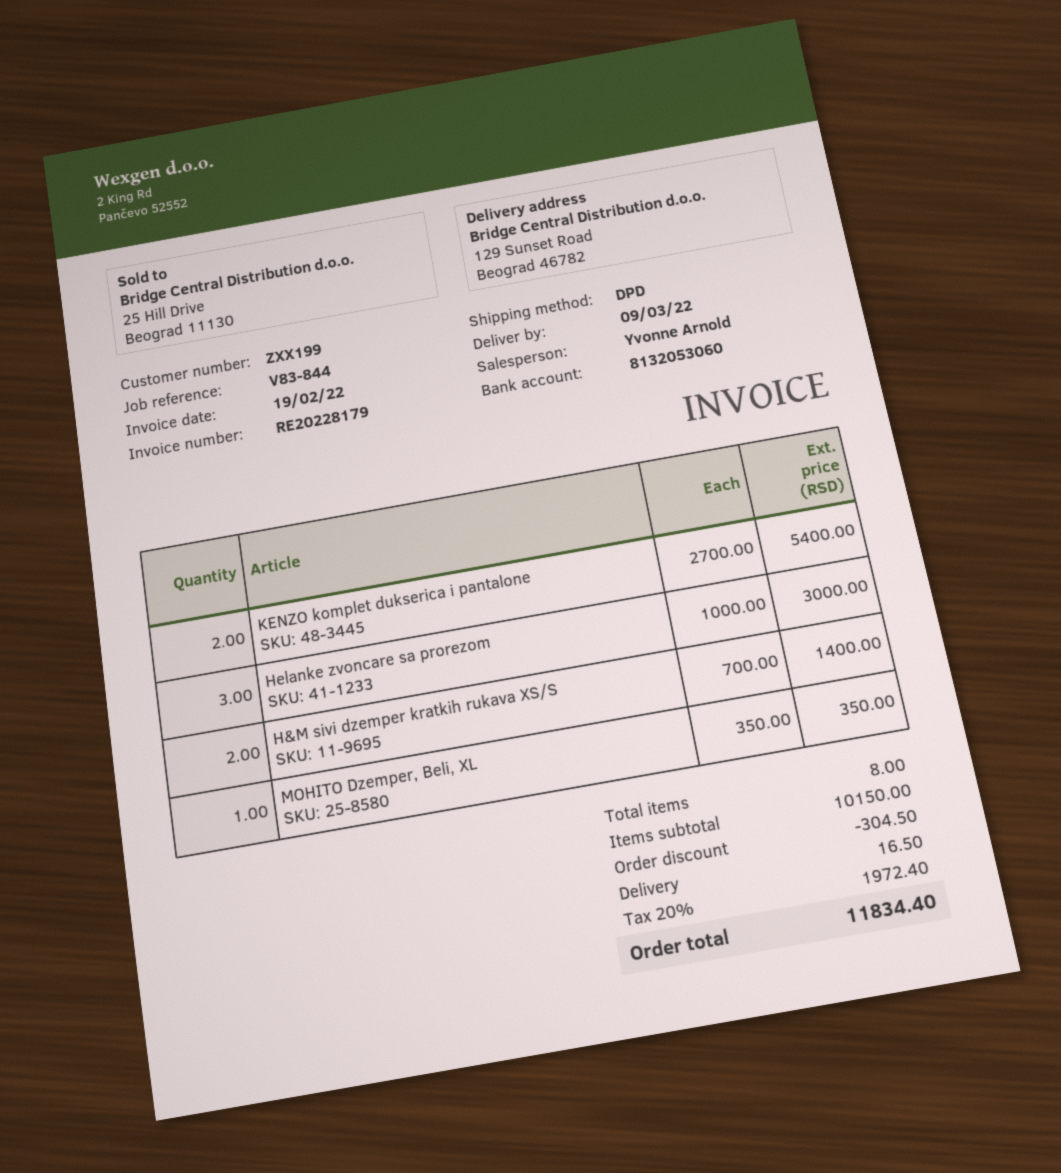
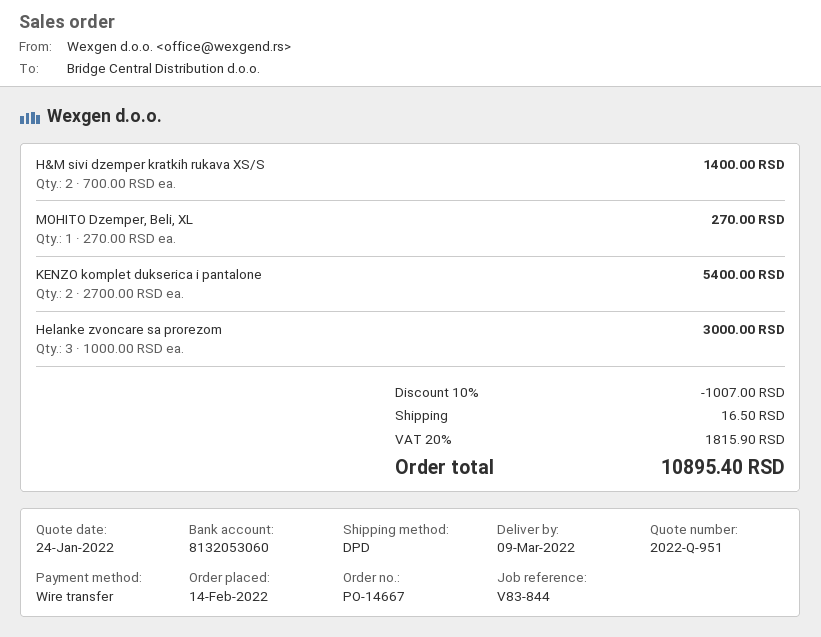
MOHITO Dzemper, Beli, XL: 1 x 350.00 = 350.00 -> 1 x 270.00 = 270.00
discount: 304.50 -> 1007.00
tax: 20% = 1972.40 -> 20% = 1815.90
total: 11834.40 -> 10895.40

